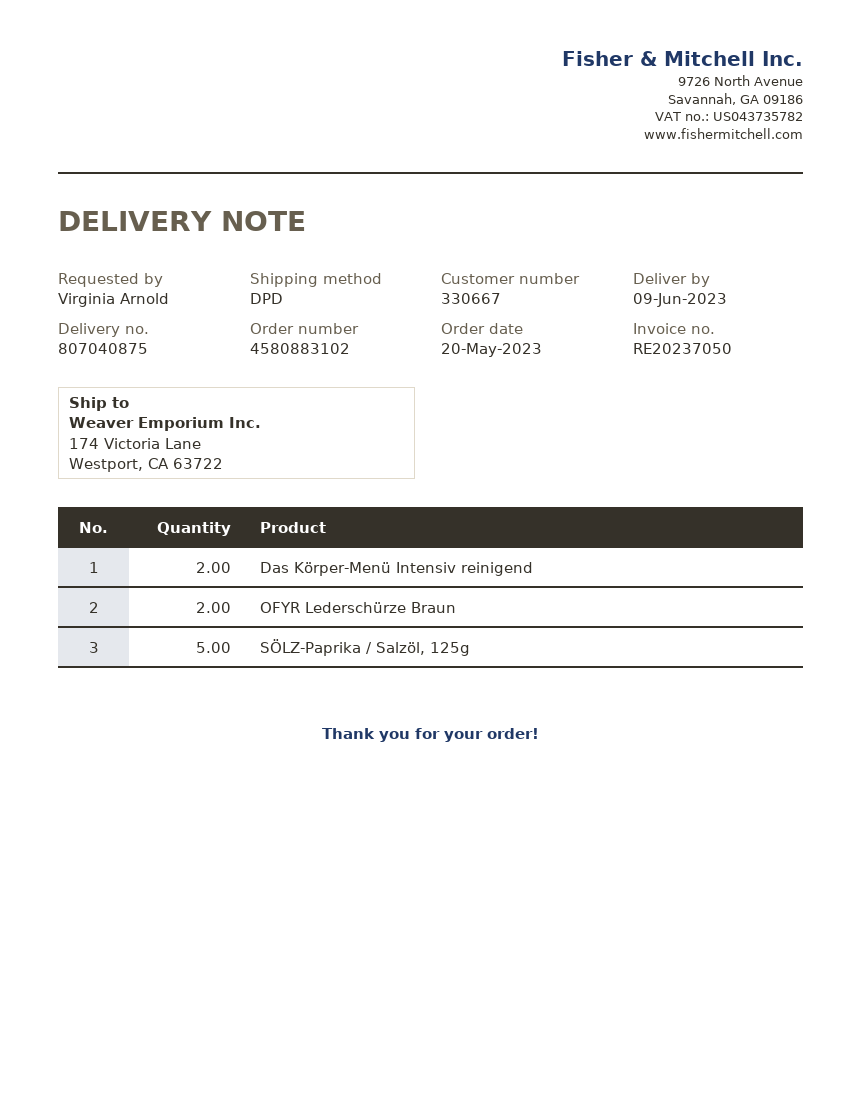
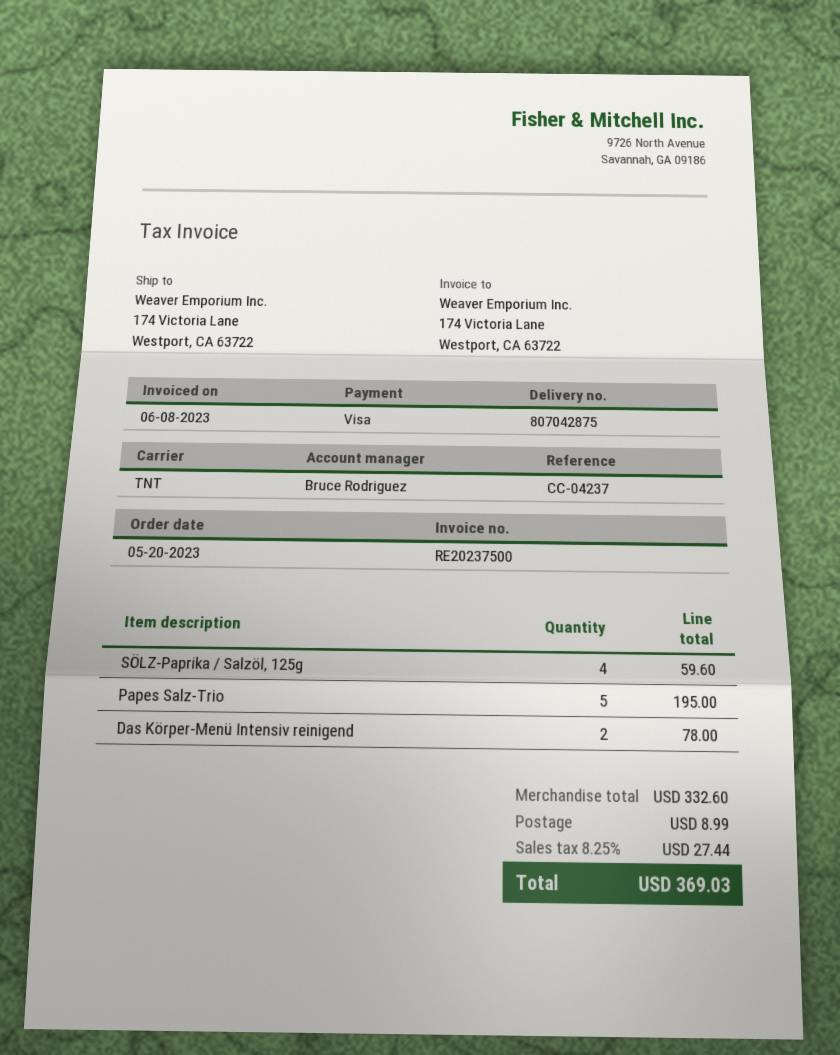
delivery note number: 807040875 -> 807042875
invoice number: RE20237050 -> RE20237500
shipping method: DPD -> TNT
OFYR Lederschürze Braun: 2 -> none
SÖLZ-Paprika / Salzöl, 125g: 5 -> 4
Papes Salz-Trio: none -> 5

